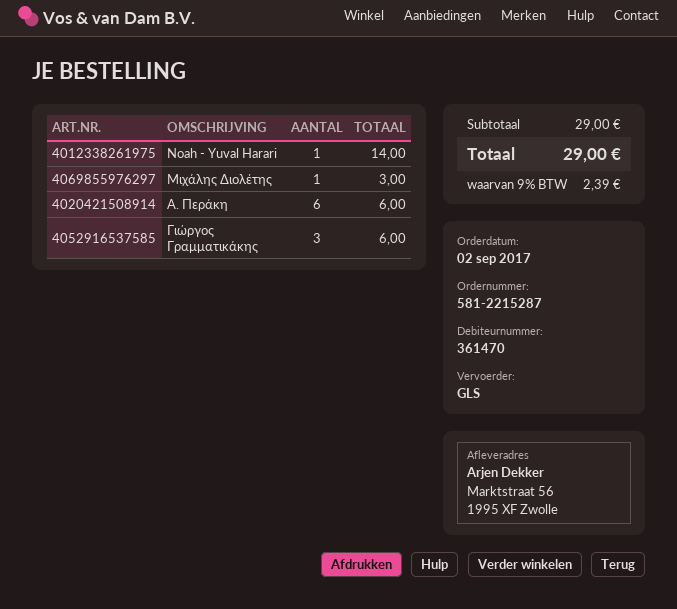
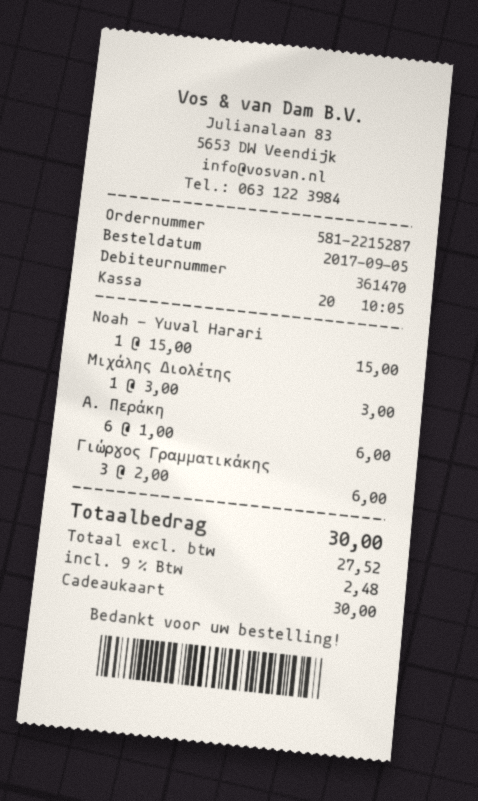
order date: 2017-09-02 -> 2017-09-05
Noah - Yuval Harari: 1 for 14.00 -> 1 for 15.00
tax: 9% = 2.39 -> 9% = 2.48
total: 29.00 -> 30.00

